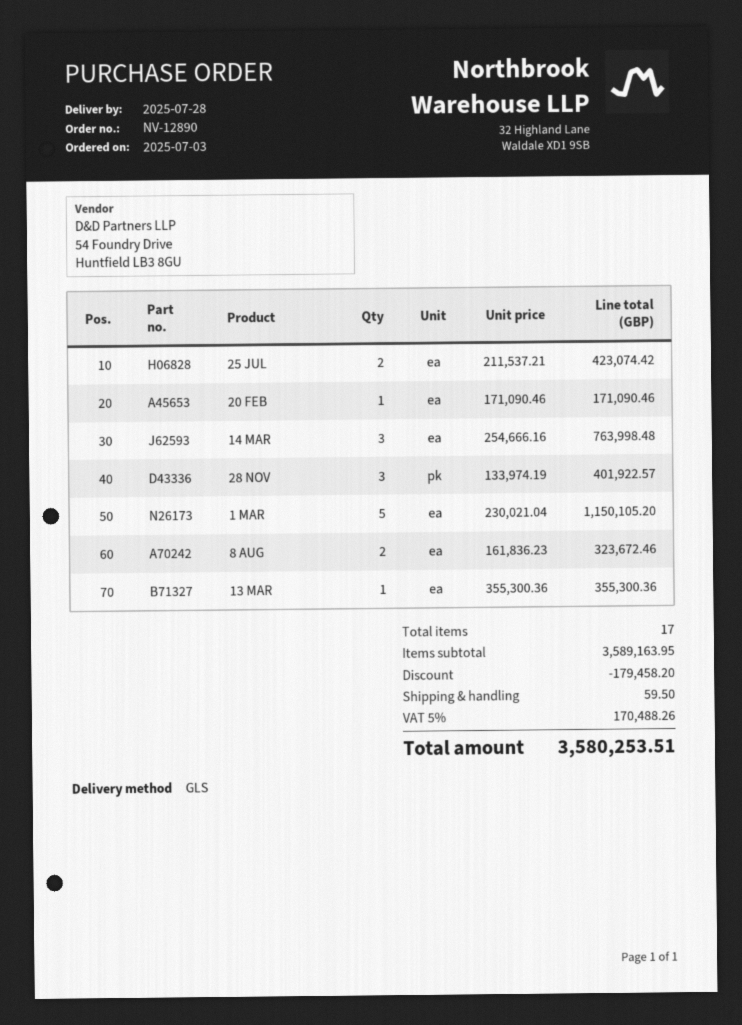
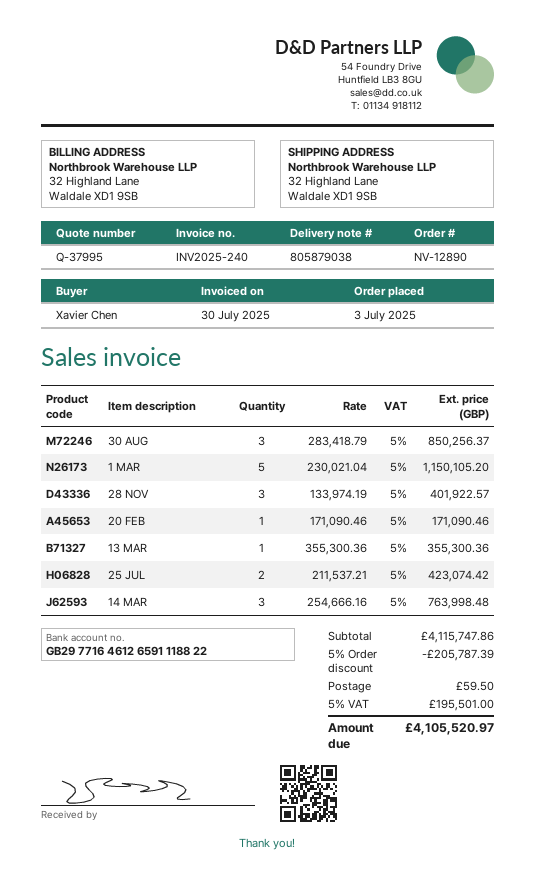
8 AUG: 2 x 161836.23 = 323672.46 -> none
30 AUG: none -> 3 x 283418.79 = 850256.37
subtotal: 3589163.95 -> 4115747.86
discount: 179458.20 -> 205787.39
tax: 5% = 170488.26 -> 5% = 195501.00
total: 3580253.51 -> 4105520.97

